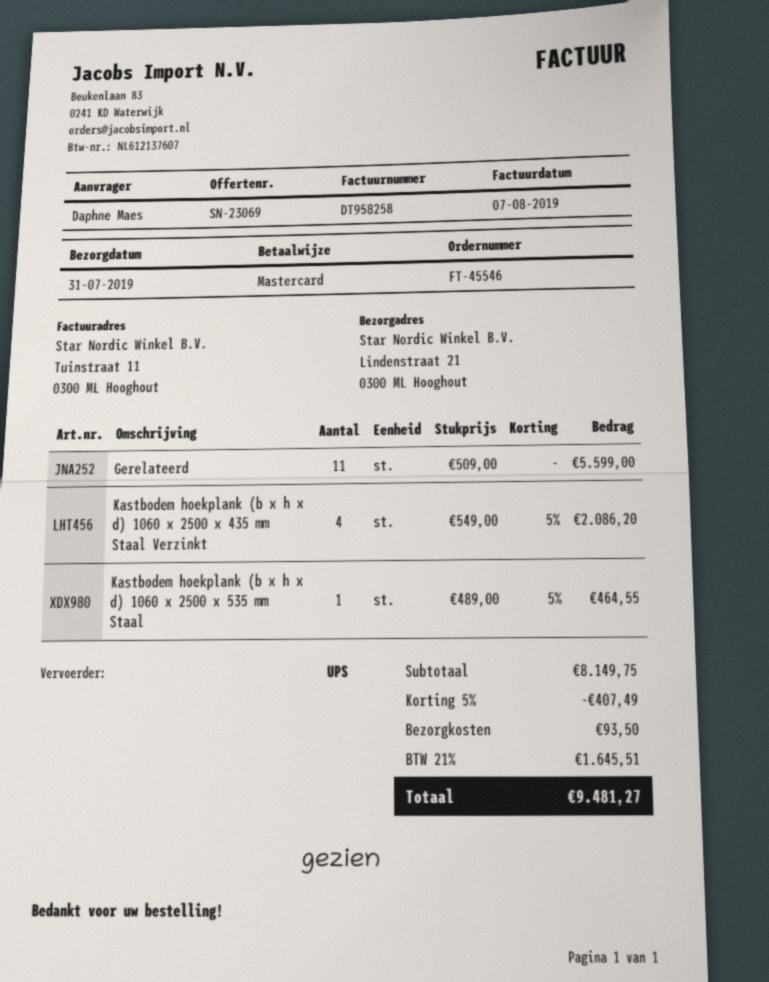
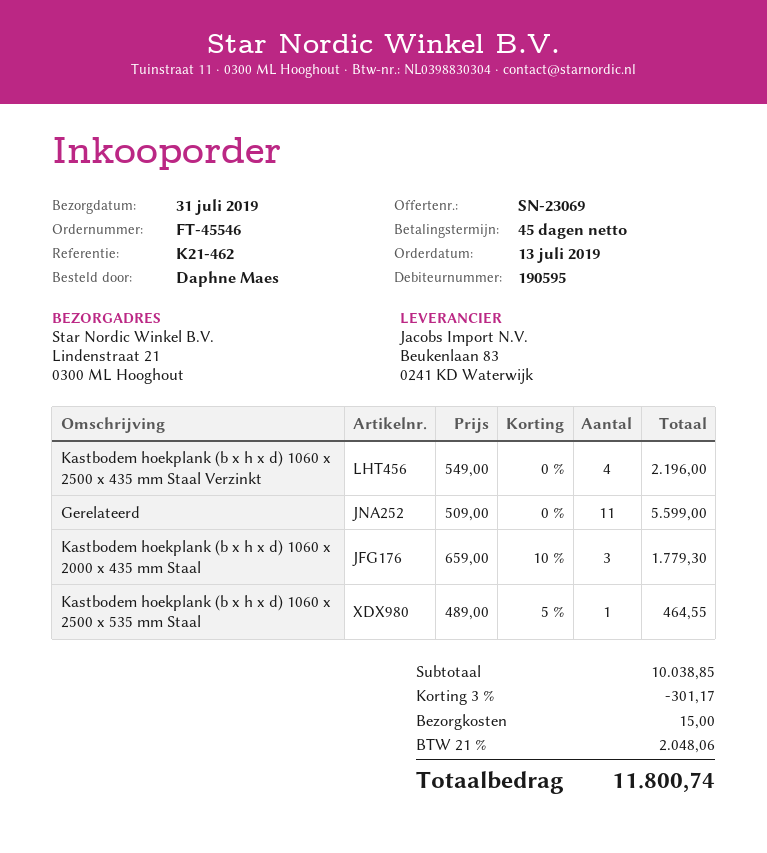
Kastbodem hoekplank (b x h x d) 1060 x 2500 x 435 mm Staal Verzinkt: 4 x 549.00 - 5% = 2086.20 -> 4 x 549.00 = 2196.00
Kastbodem hoekplank (b x h x d) 1060 x 2000 x 435 mm Staal: none -> 3 x 659.00 - 10% = 1779.30
subtotal: 8149.75 -> 10038.85
discount: 5% = 407.49 -> 3% = 301.17
shipping: 93.50 -> 15.00
tax: 21% = 1645.51 -> 21% = 2048.06
total: 9481.27 -> 11800.74

